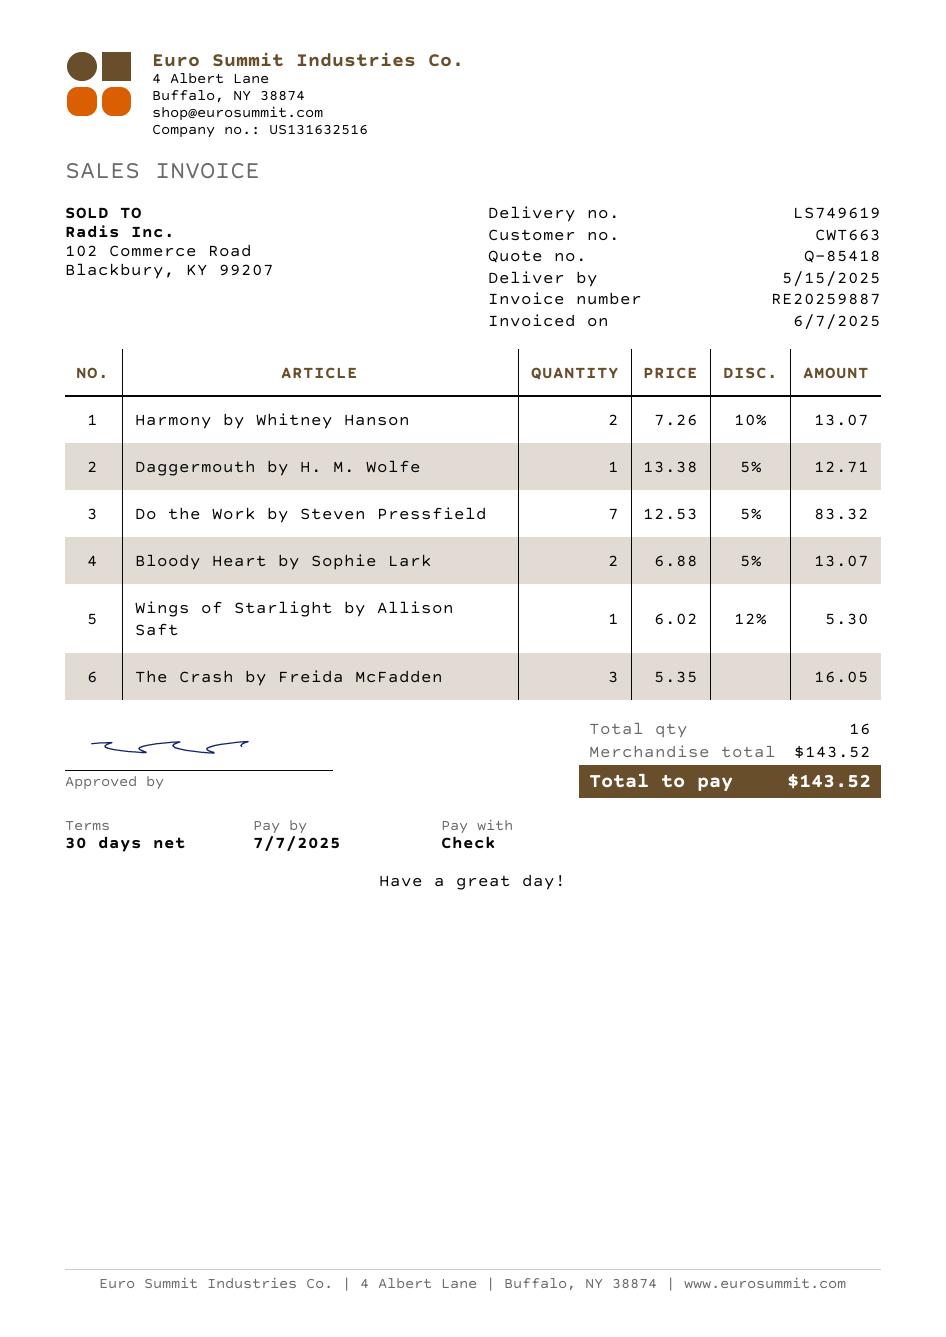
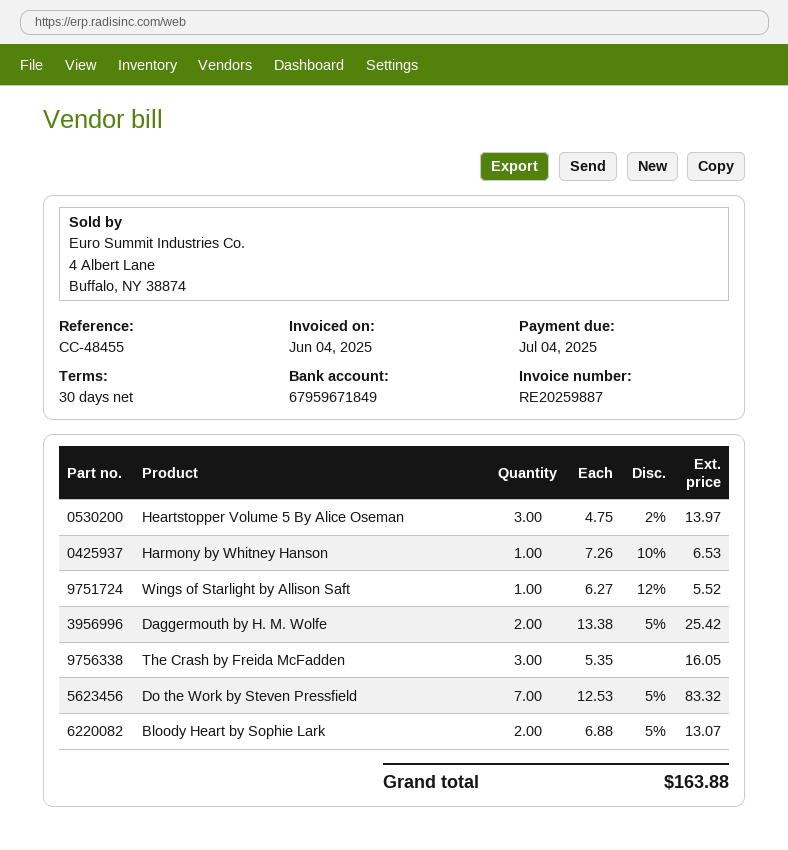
invoice date: 2025-06-07 -> 2025-06-04
due date: 2025-07-07 -> 2025-07-04
Harmony by Whitney Hanson: 2 x 7.26 - 10% = 13.07 -> 1 x 7.26 - 10% = 6.53
Daggermouth by H. M. Wolfe: 1 x 13.38 - 5% = 12.71 -> 2 x 13.38 - 5% = 25.42
Wings of Starlight by Allison Saft: 1 x 6.02 - 12% = 5.30 -> 1 x 6.27 - 12% = 5.52
Heartstopper Volume 5 By Alice Oseman: none -> 3 x 4.75 - 2% = 13.97
total: 143.52 -> 163.88

